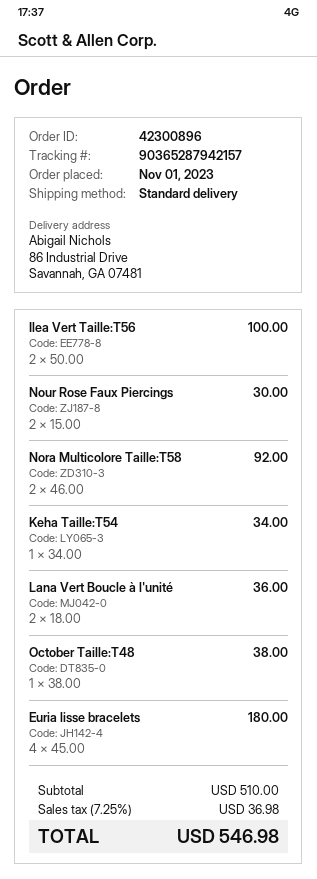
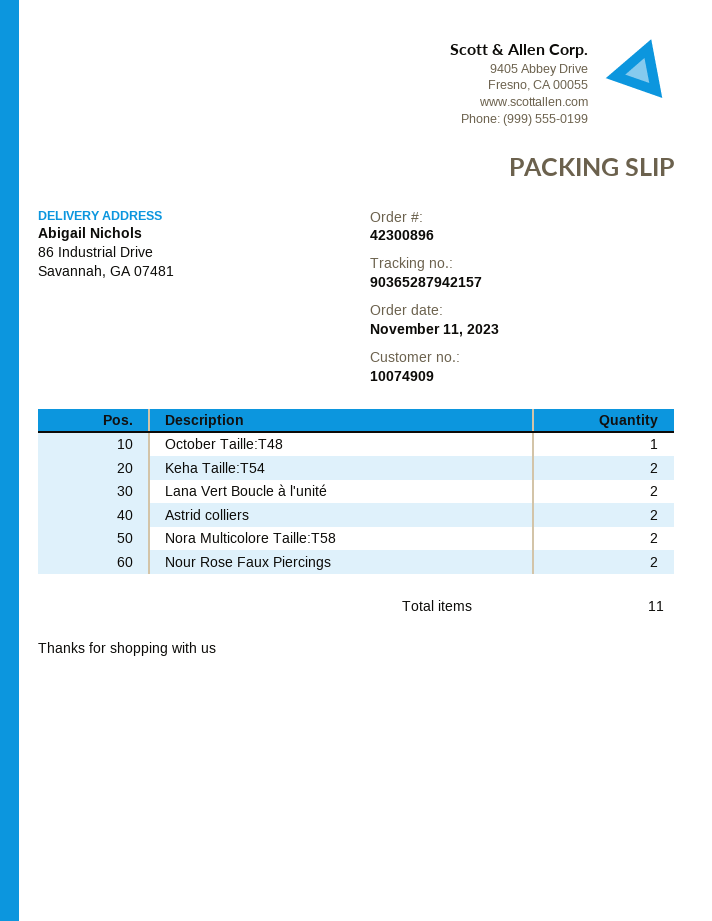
order date: 2023-11-01 -> 2023-11-11
Ilea Vert Taille:T56: 2 -> none
Keha Taille:T54: 1 -> 2
Euria lisse bracelets: 4 -> none
Astrid colliers: none -> 2

